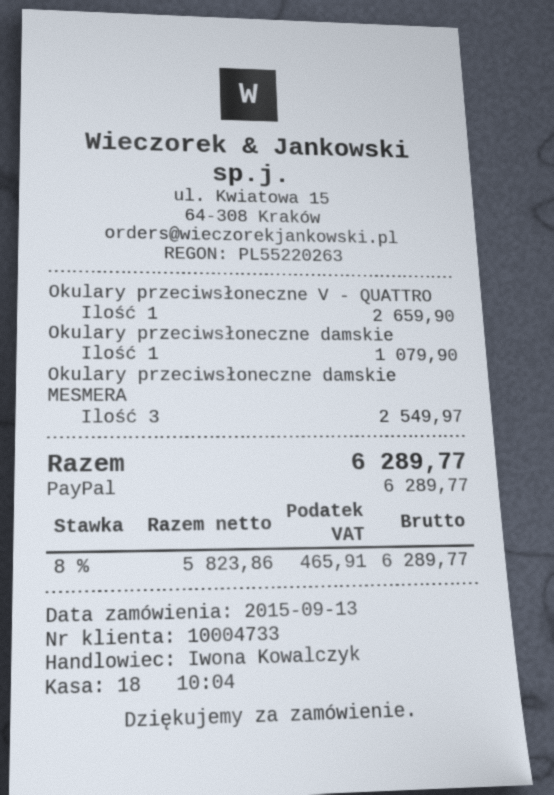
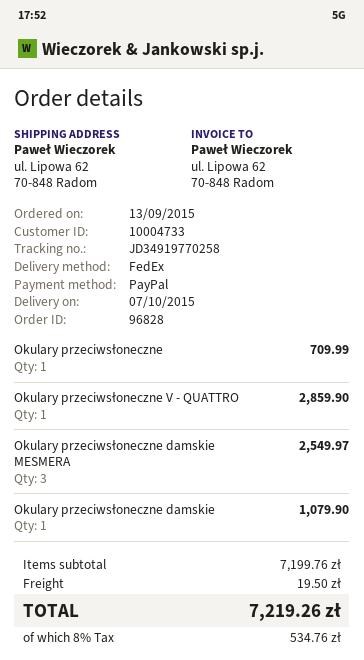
Okulary przeciwsłoneczne V - QUATTRO: 1 for 2659.90 -> 1 for 2859.90
Okulary przeciwsłoneczne: none -> 1 for 709.99
shipping: none -> 19.50
tax: 8% = 465.91 -> 8% = 534.76
total: 6289.77 -> 7219.26

